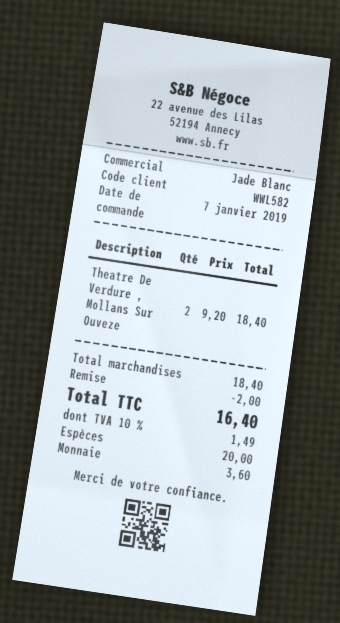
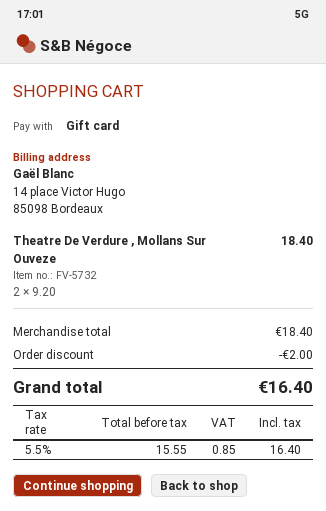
payment method: cash -> gift card
tax: 10% = 1.49 -> 5.5% = 0.85

